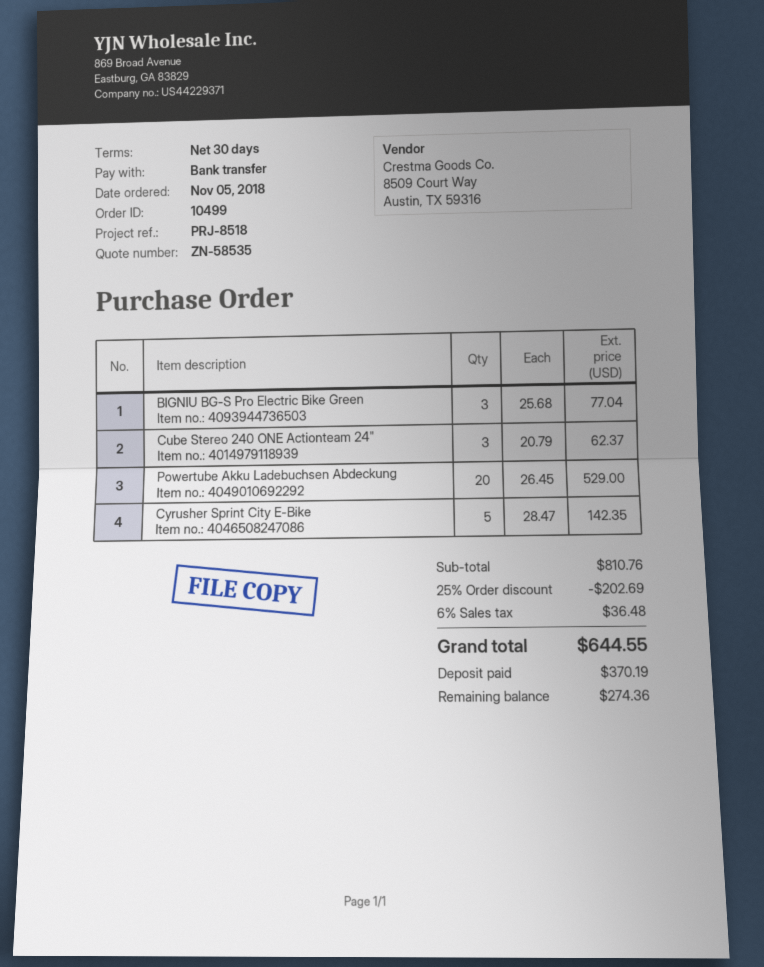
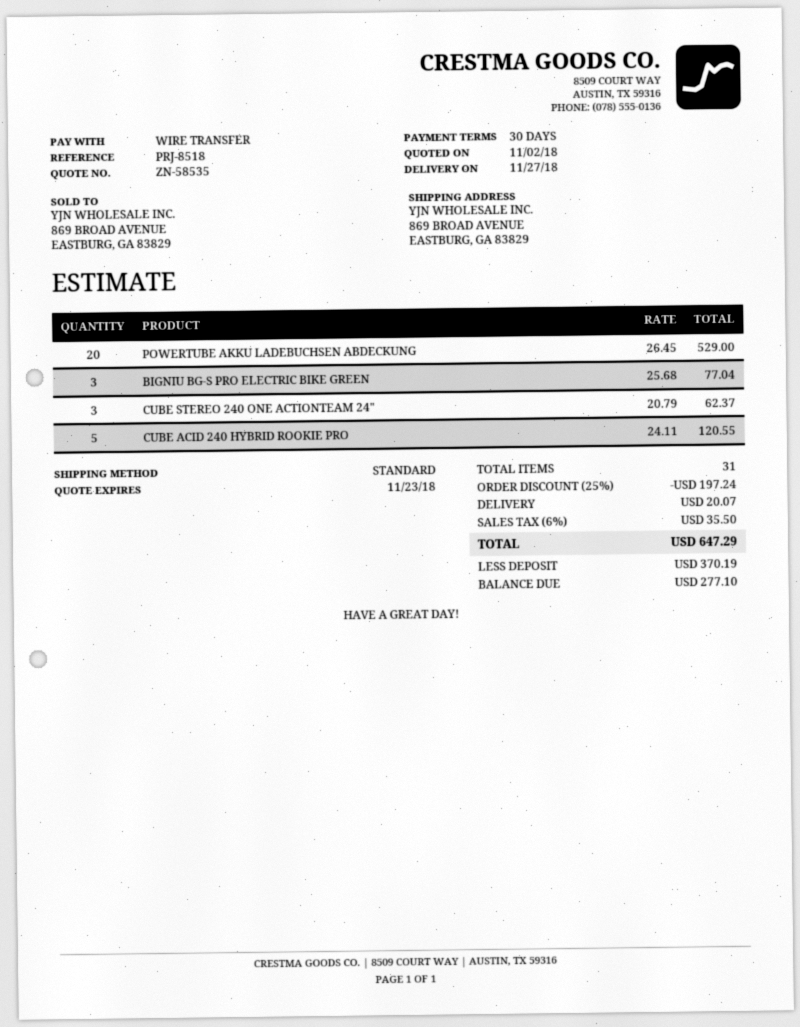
Cyrusher Sprint City E-Bike: 5 x 28.47 = 142.35 -> none
CUBE ACID 240 HYBRID ROOKIE PRO: none -> 5 x 24.11 = 120.55
discount: 25% = 202.69 -> 25% = 197.24
shipping: none -> 20.07
tax: 6% = 36.48 -> 6% = 35.50
total: 644.55 -> 647.29
balance: 274.36 -> 277.10

